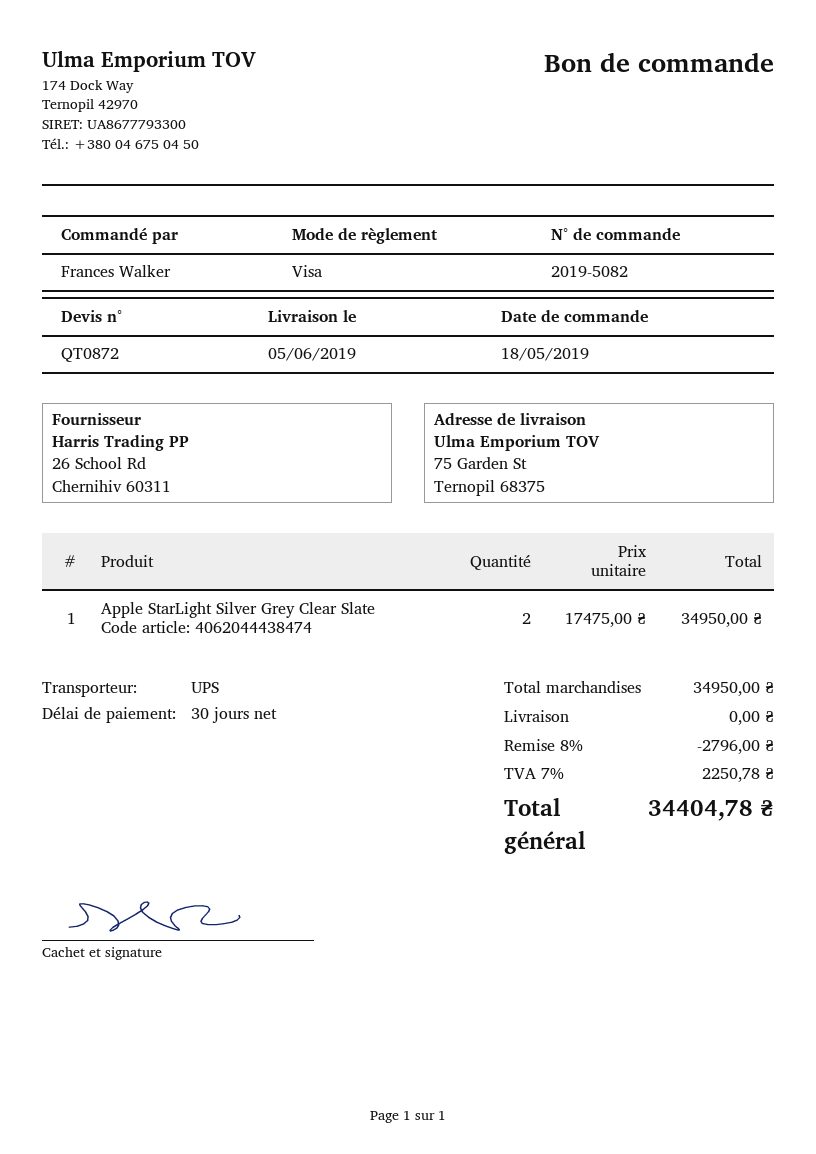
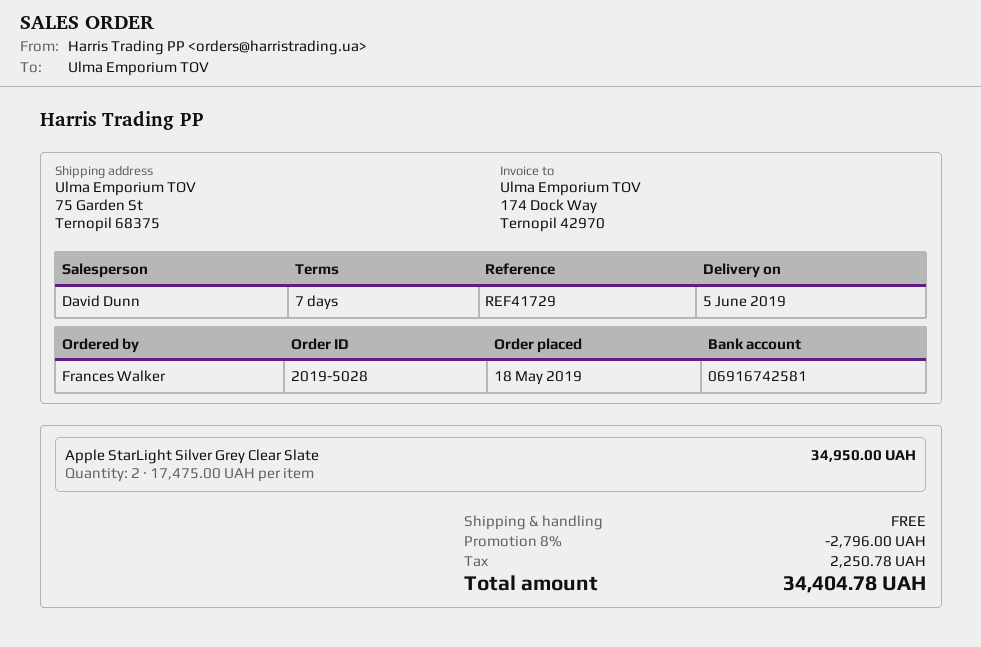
order number: 2019-5082 -> 2019-5028
payment terms: 30 days -> 7 days

